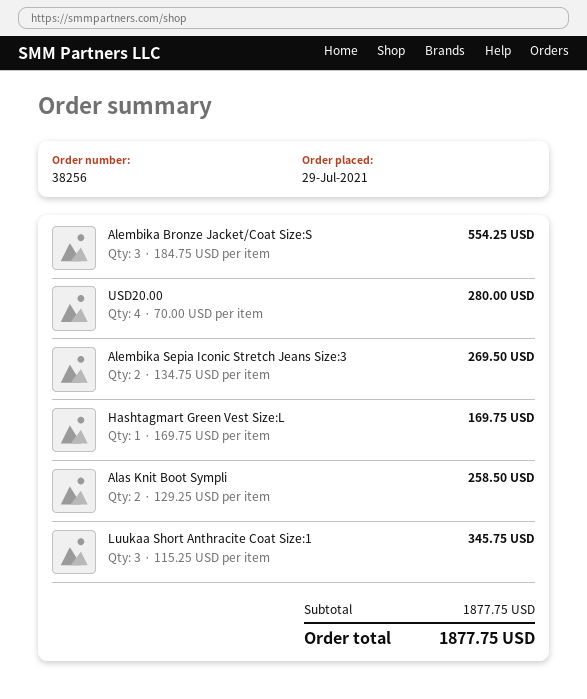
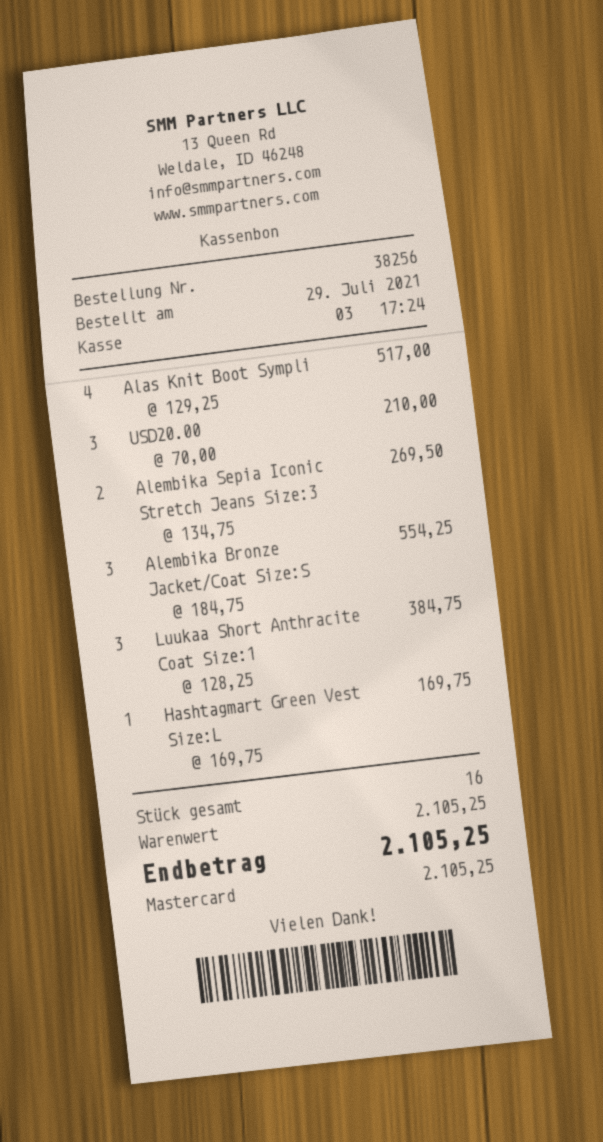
USD20.00: 4 x 70.00 = 280.00 -> 3 x 70.00 = 210.00
Alas Knit Boot Sympli: 2 x 129.25 = 258.50 -> 4 x 129.25 = 517.00
Luukaa Short Anthracite Coat Size:1: 3 x 115.25 = 345.75 -> 3 x 128.25 = 384.75
subtotal: 1877.75 -> 2105.25
total: 1877.75 -> 2105.25

